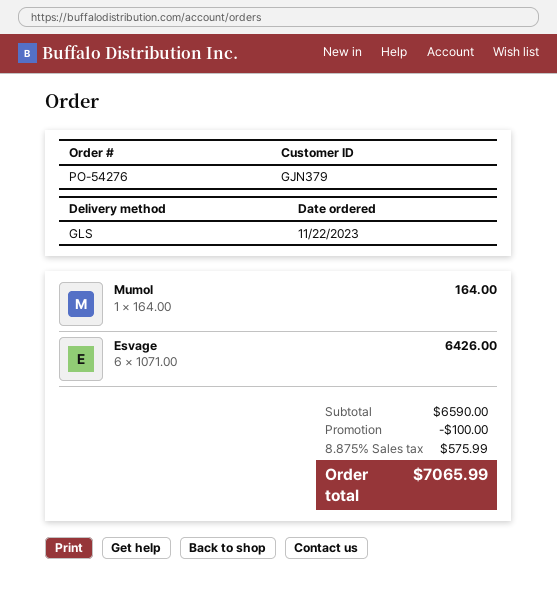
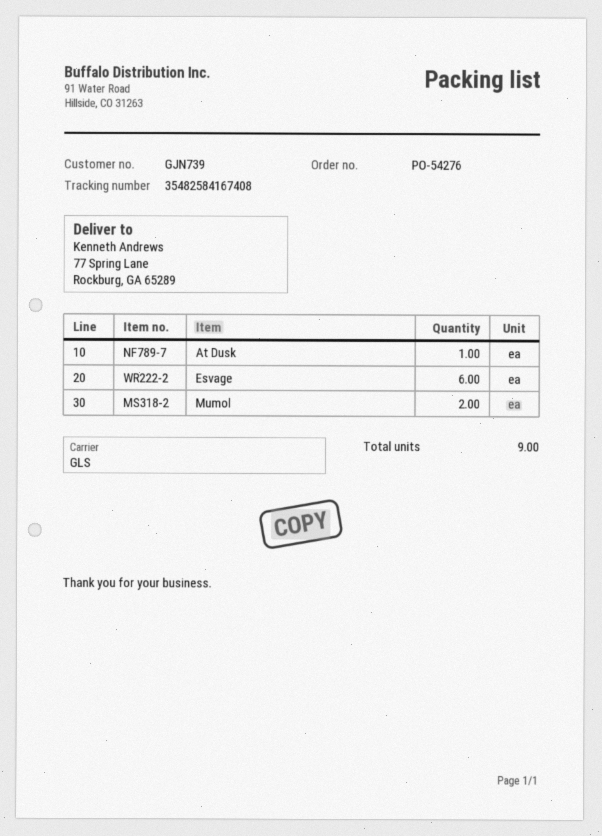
customer number: GJN379 -> GJN739
Mumol: 1 -> 2
At Dusk: none -> 1

